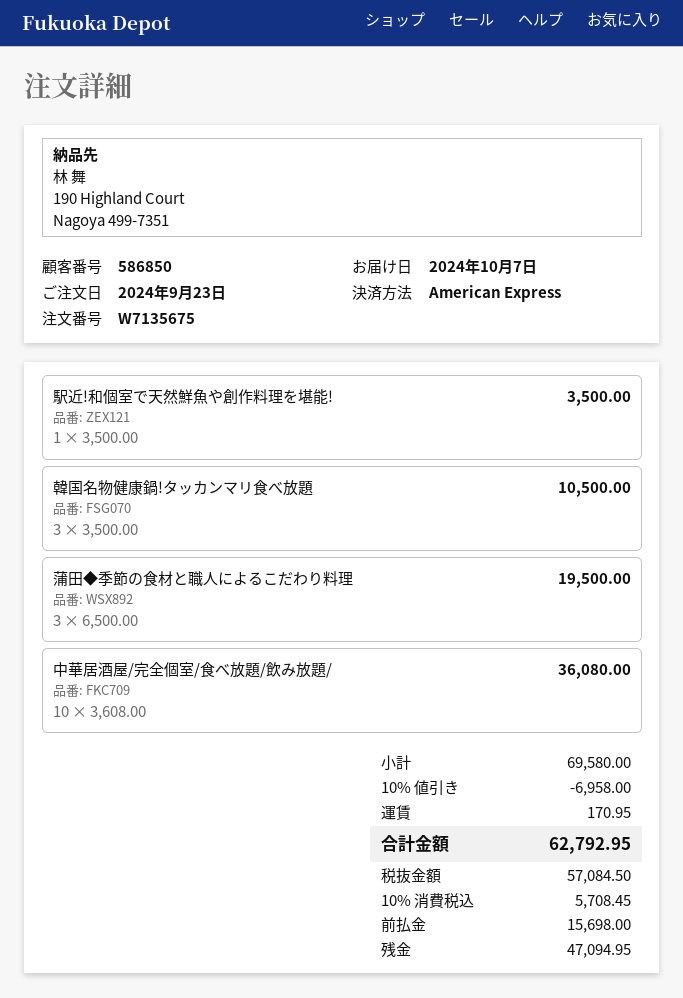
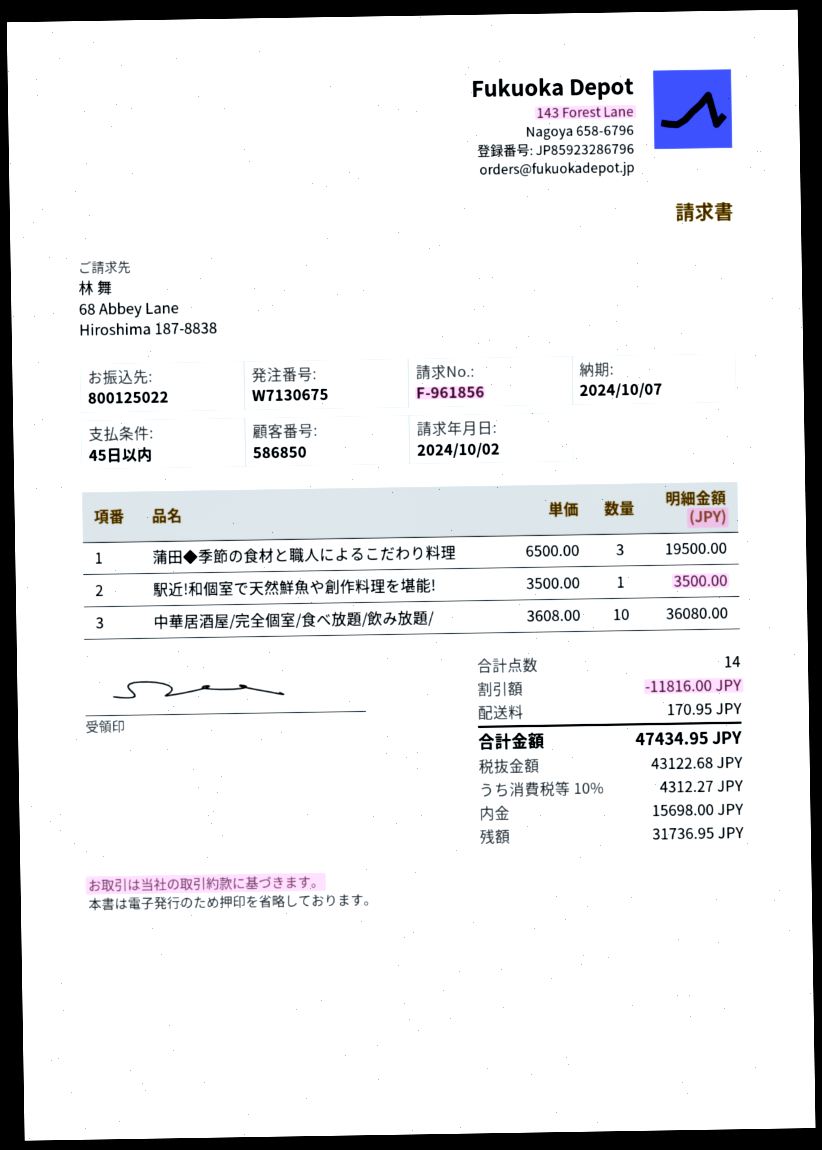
order number: W7135675 -> W7130675
韓国名物健康鍋!タッカンマリ食べ放題: 3 x 3500.00 = 10500.00 -> none
discount: 6958.00 -> 11816.00
net: 57084.50 -> 43122.68
tax: 10% = 5708.45 -> 10% = 4312.27
total: 62792.95 -> 47434.95
balance: 47094.95 -> 31736.95

